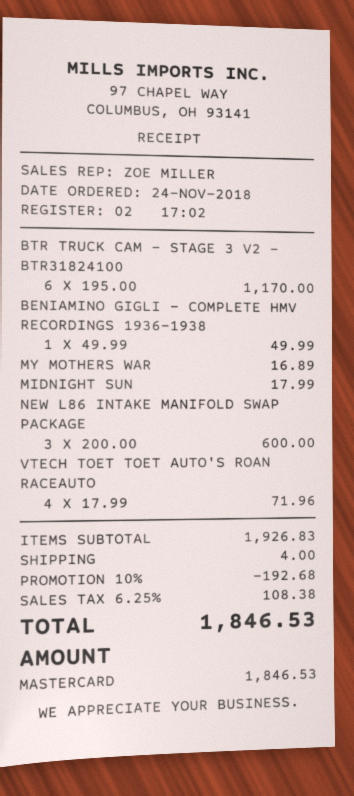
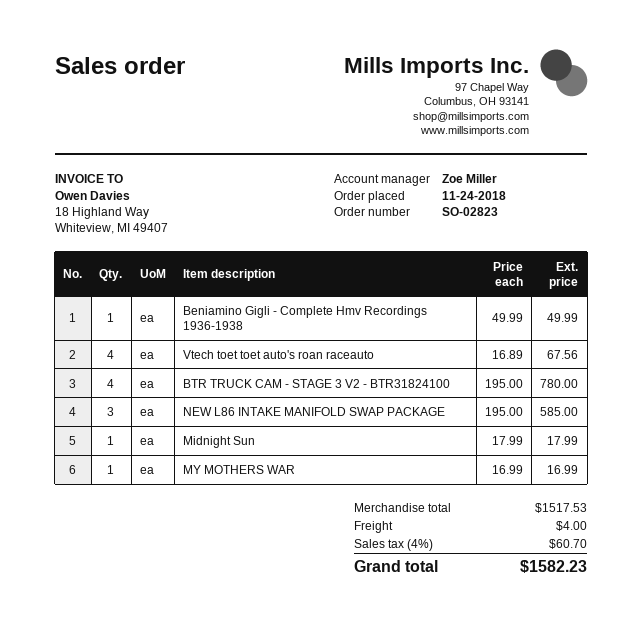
BTR TRUCK CAM - STAGE 3 V2 - BTR31824100: 6 x 195.00 = 1170.00 -> 4 x 195.00 = 780.00
MY MOTHERS WAR: 1 x 16.89 = 16.89 -> 1 x 16.99 = 16.99
NEW L86 INTAKE MANIFOLD SWAP PACKAGE: 3 x 200.00 = 600.00 -> 3 x 195.00 = 585.00
VTECH TOET TOET AUTO'S ROAN RACEAUTO: 4 x 17.99 = 71.96 -> 4 x 16.89 = 67.56
subtotal: 1926.83 -> 1517.53
discount: 10% = 192.68 -> none
tax: 6.25% = 108.38 -> 4% = 60.70
total: 1846.53 -> 1582.23

